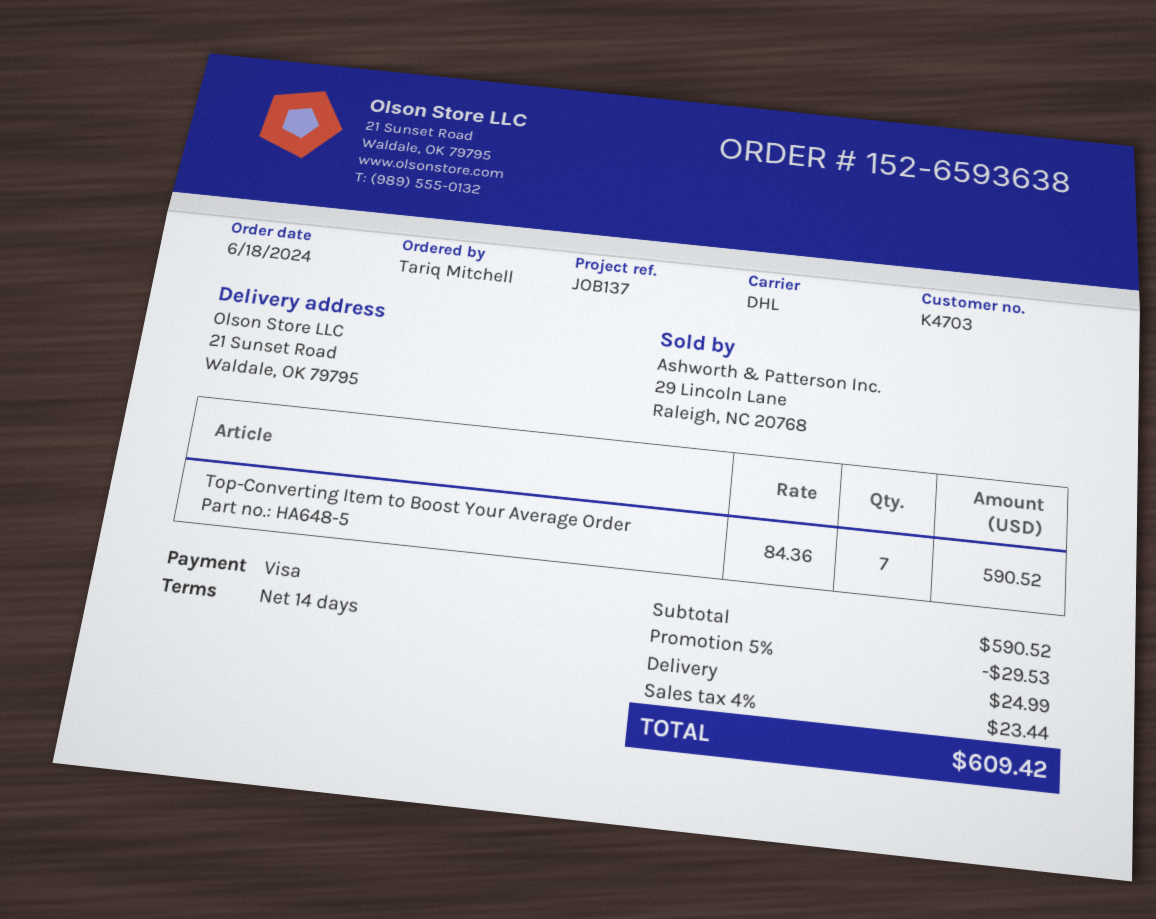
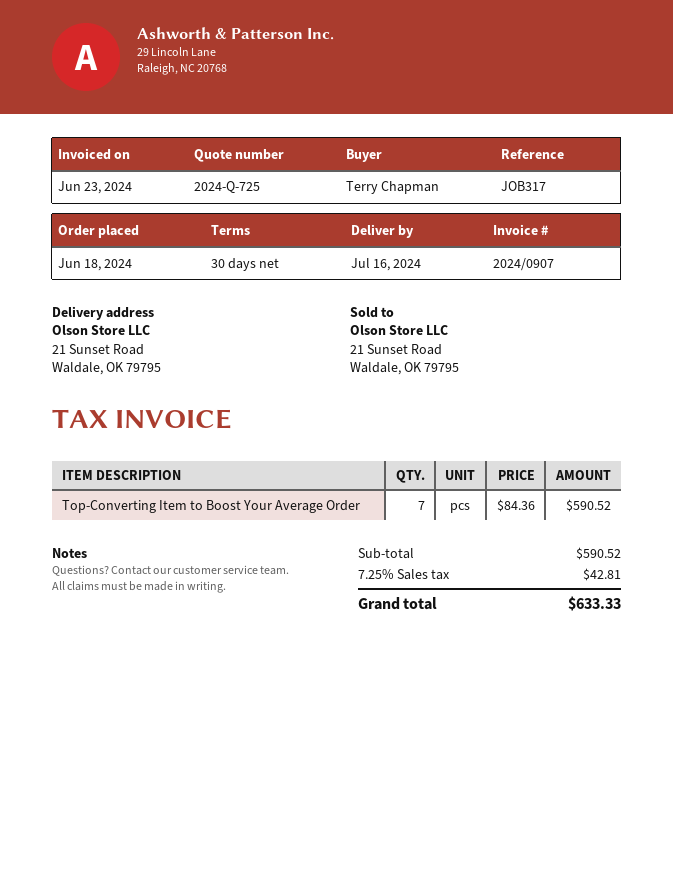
payment terms: 14 days -> 30 days
reference: JOB137 -> JOB317
ordered by: Tariq Mitchell -> Terry Chapman
discount: 5% = 29.53 -> none
shipping: 24.99 -> none
tax: 4% = 23.44 -> 7.25% = 42.81
total: 609.42 -> 633.33

